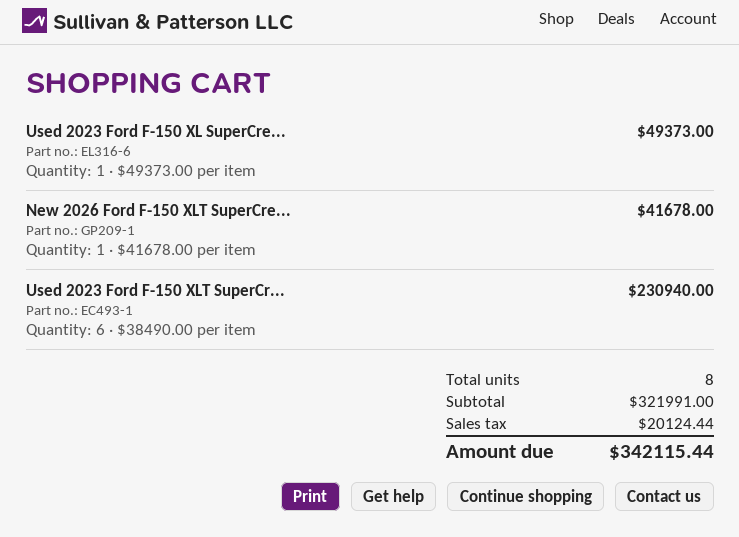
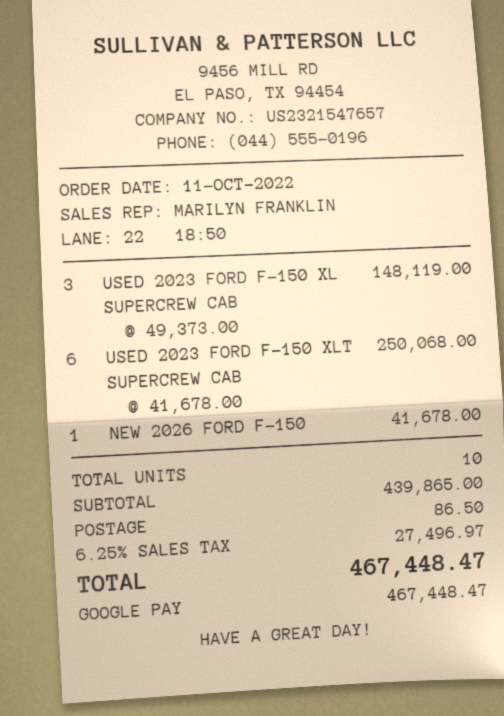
Used 2023 Ford F-150 XL SuperCre...: 1 x 49373.00 = 49373.00 -> 3 x 49373.00 = 148119.00
Used 2023 Ford F-150 XLT SuperCr...: 6 x 38490.00 = 230940.00 -> 6 x 41678.00 = 250068.00
total quantity: 8 -> 10
subtotal: 321991.00 -> 439865.00
shipping: none -> 86.50
tax: 20124.44 -> 27496.97
total: 342115.44 -> 467448.47

